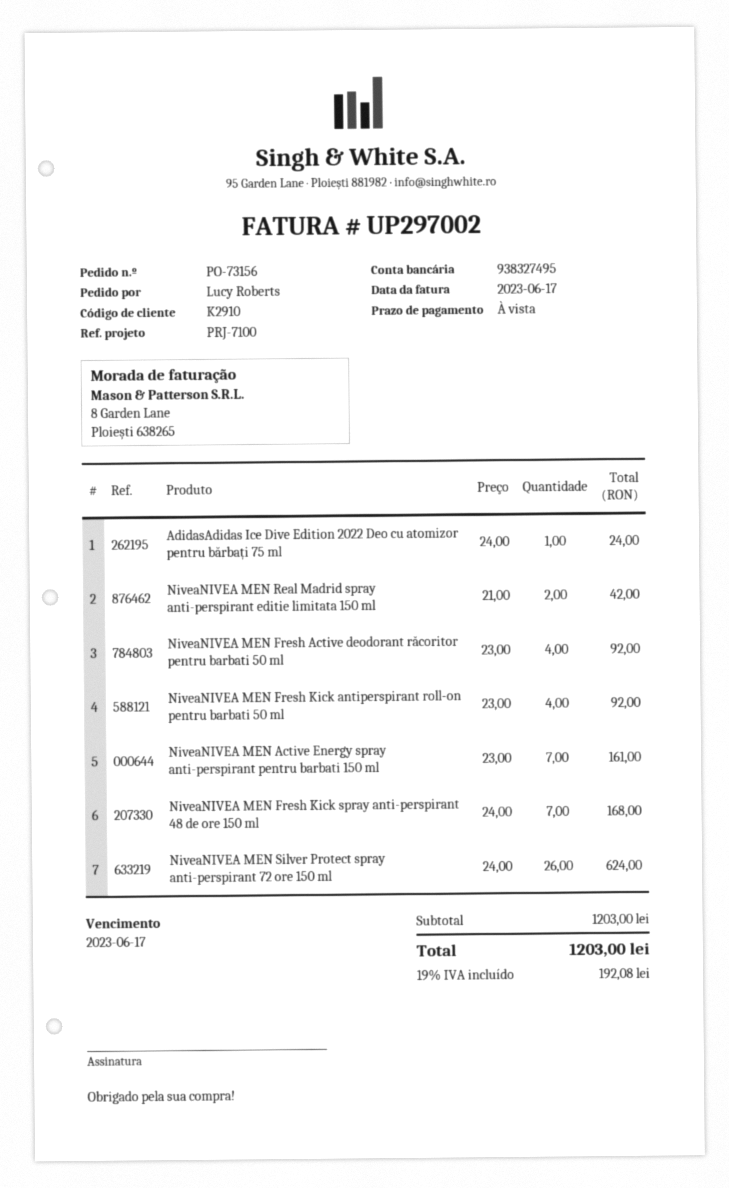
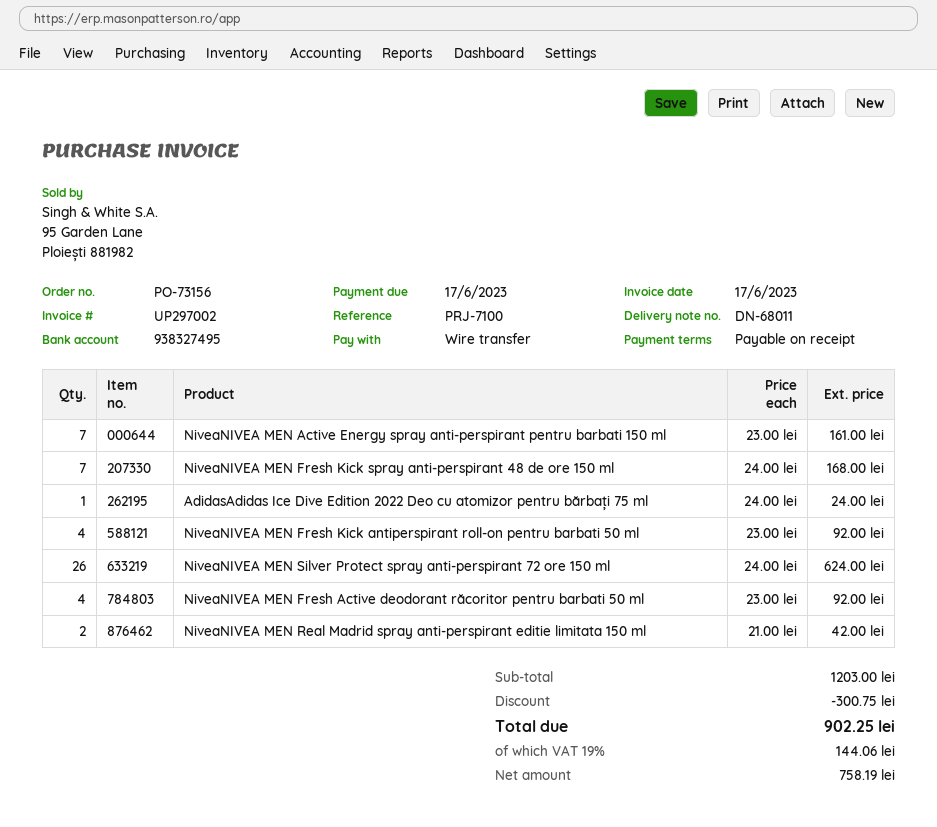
discount: none -> 300.75
tax: 19% = 192.08 -> 19% = 144.06
total: 1203.00 -> 902.25

